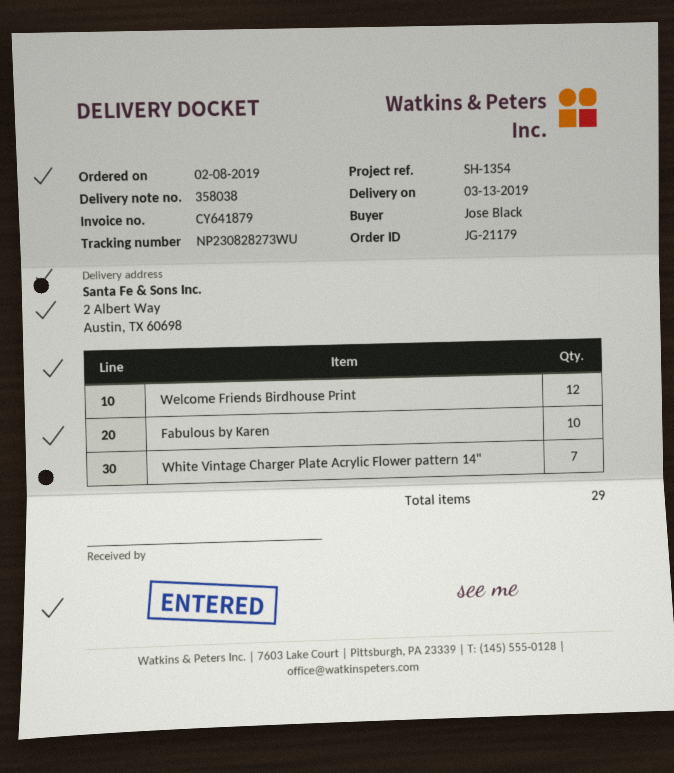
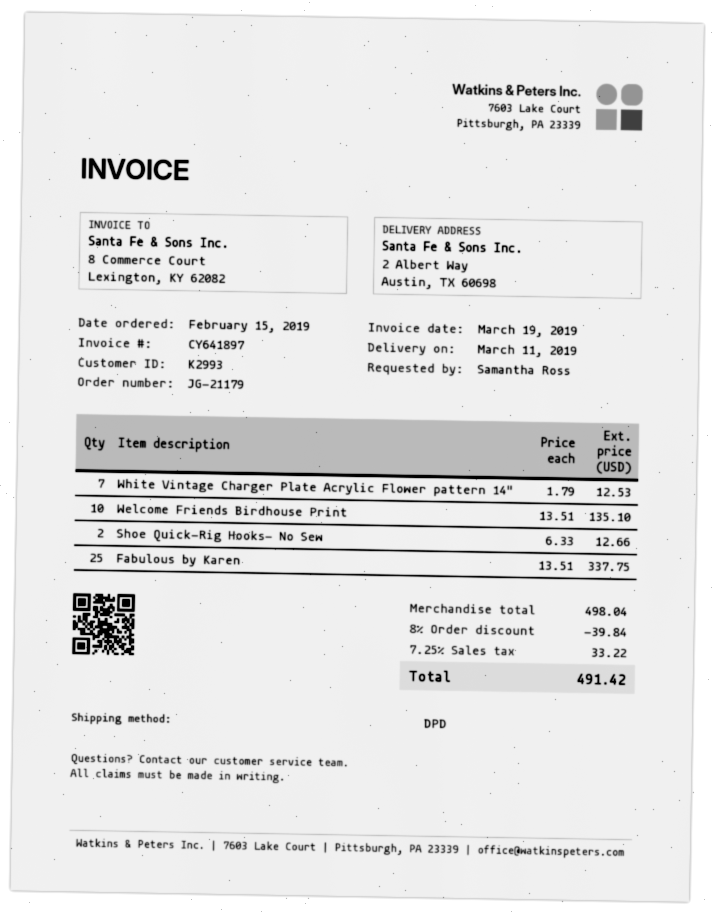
order date: 2019-02-08 -> 2019-02-15
delivery date: 2019-03-13 -> 2019-03-11
invoice number: CY641879 -> CY641897
ordered by: Jose Black -> Samantha Ross
Welcome Friends Birdhouse Print: 12 -> 10
Fabulous by Karen: 10 -> 25
Shoe Quick-Rig Hooks- No Sew: none -> 2

